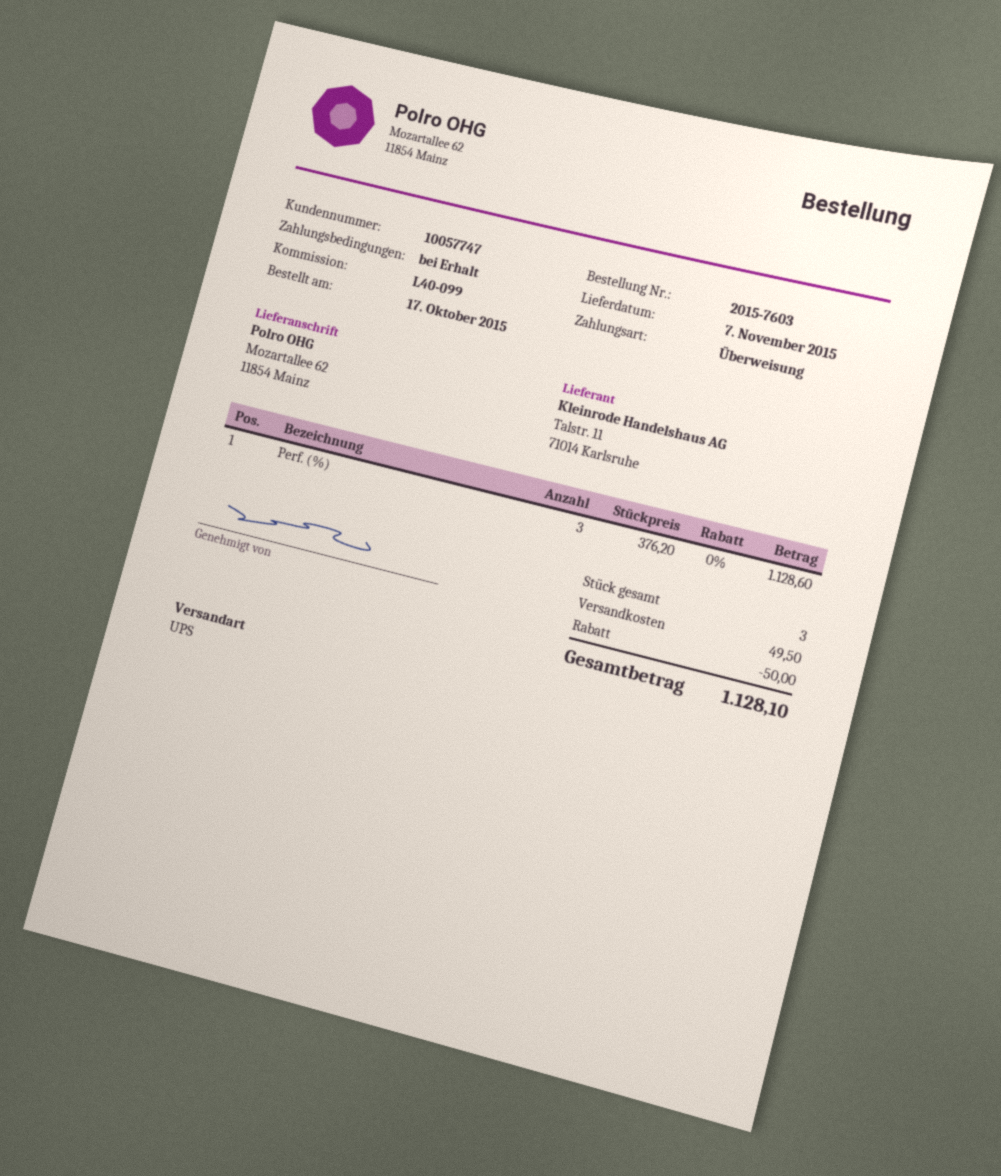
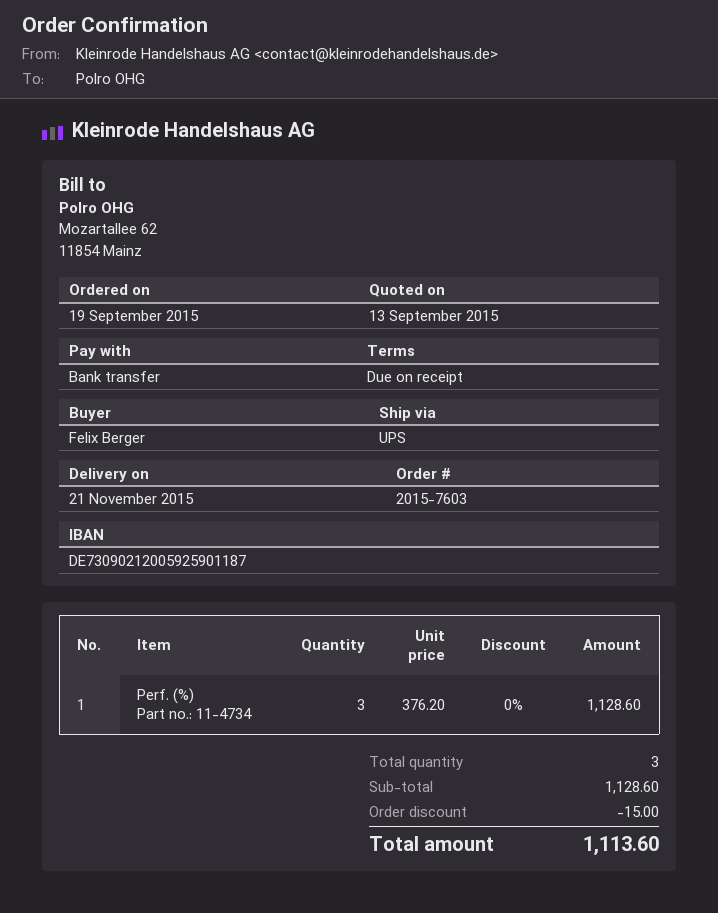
order date: 2015-10-17 -> 2015-09-19
delivery date: 2015-11-07 -> 2015-11-21
discount: 50.00 -> 15.00
shipping: 49.50 -> none
total: 1128.10 -> 1113.60

